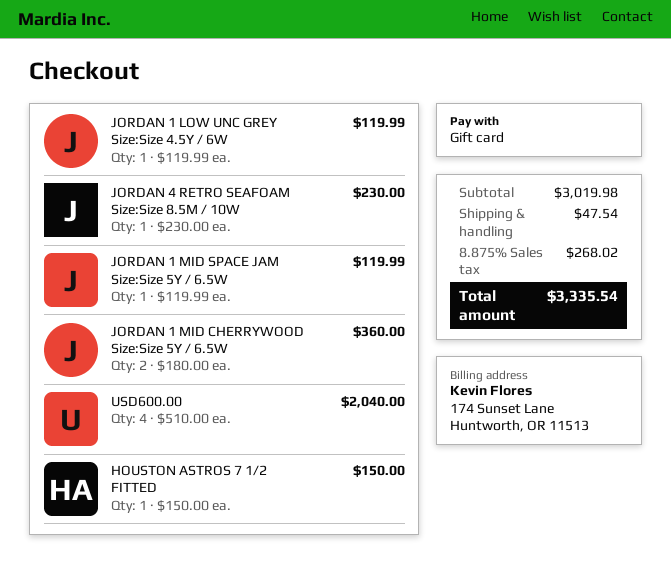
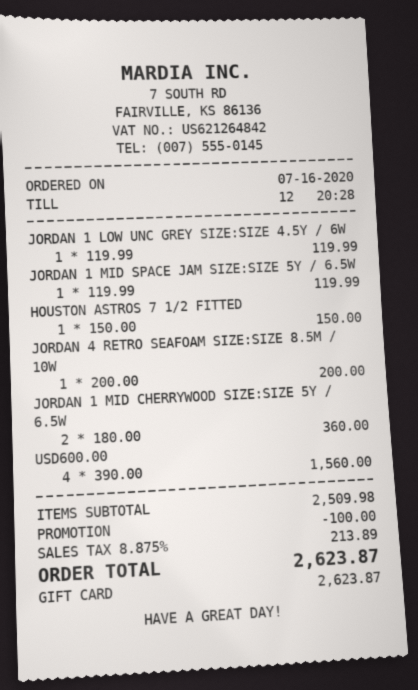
JORDAN 4 RETRO SEAFOAM Size:Size 8.5M / 10W: 1 x 230.00 = 230.00 -> 1 x 200.00 = 200.00
USD600.00: 4 x 510.00 = 2040.00 -> 4 x 390.00 = 1560.00
subtotal: 3019.98 -> 2509.98
discount: none -> 100.00
shipping: 47.54 -> none
tax: 8.875% = 268.02 -> 8.875% = 213.89
total: 3335.54 -> 2623.87

